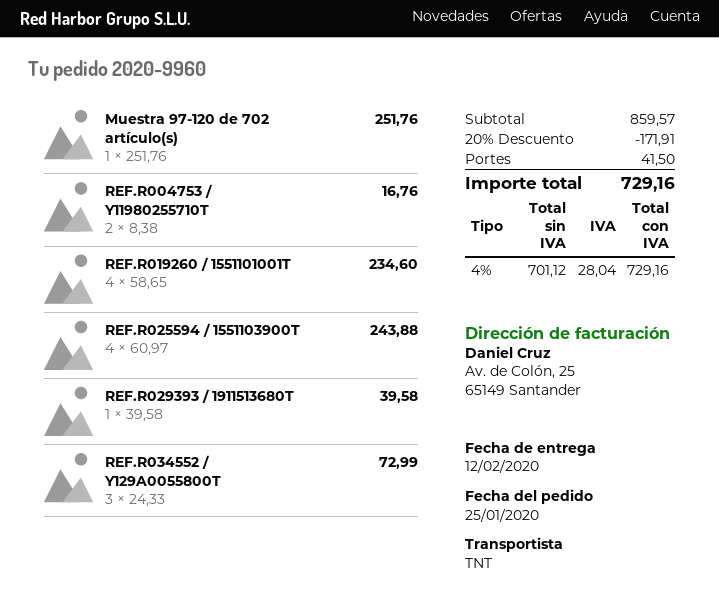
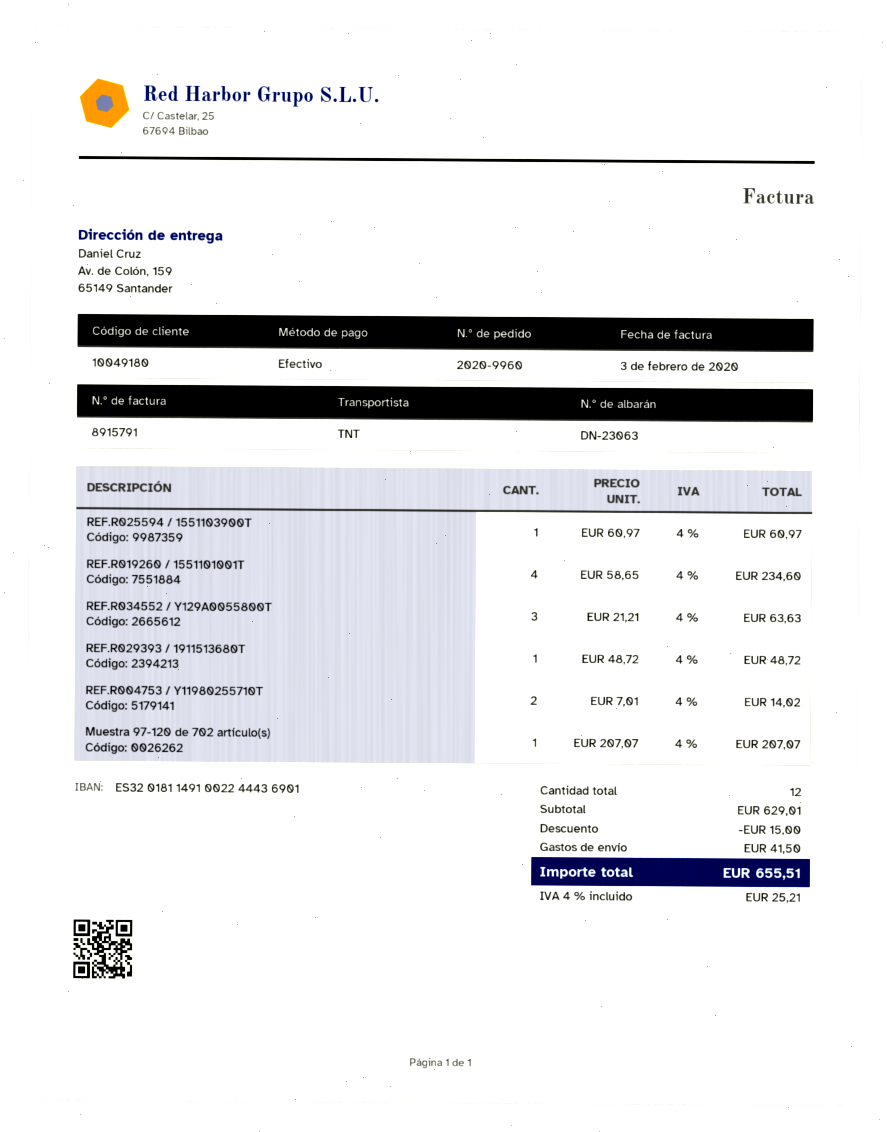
Muestra 97-120 de 702 artículo(s): 1 x 251.76 = 251.76 -> 1 x 207.07 = 207.07
REF.R004753 / Y11980255710T: 2 x 8.38 = 16.76 -> 2 x 7.01 = 14.02
REF.R025594 / 1551103900T: 4 x 60.97 = 243.88 -> 1 x 60.97 = 60.97
REF.R029393 / 1911513680T: 1 x 39.58 = 39.58 -> 1 x 48.72 = 48.72
REF.R034552 / Y129A0055800T: 3 x 24.33 = 72.99 -> 3 x 21.21 = 63.63
subtotal: 859.57 -> 629.01
discount: 171.91 -> 15.00
tax: 4% = 28.04 -> 4% = 25.21
total: 729.16 -> 655.51

